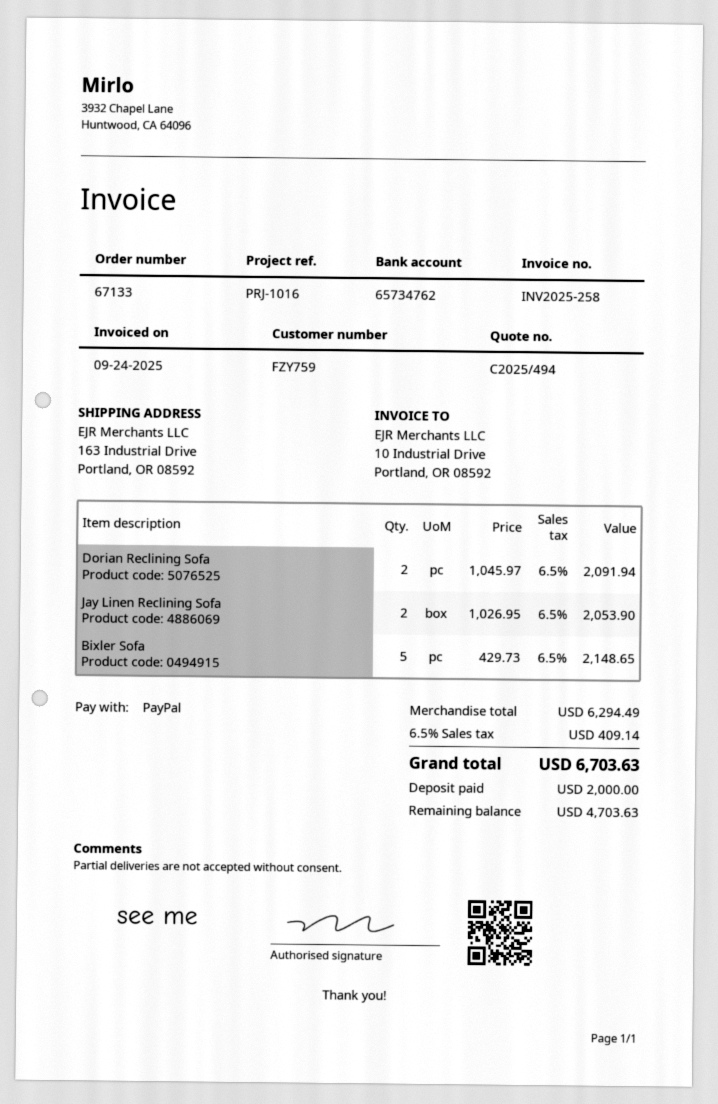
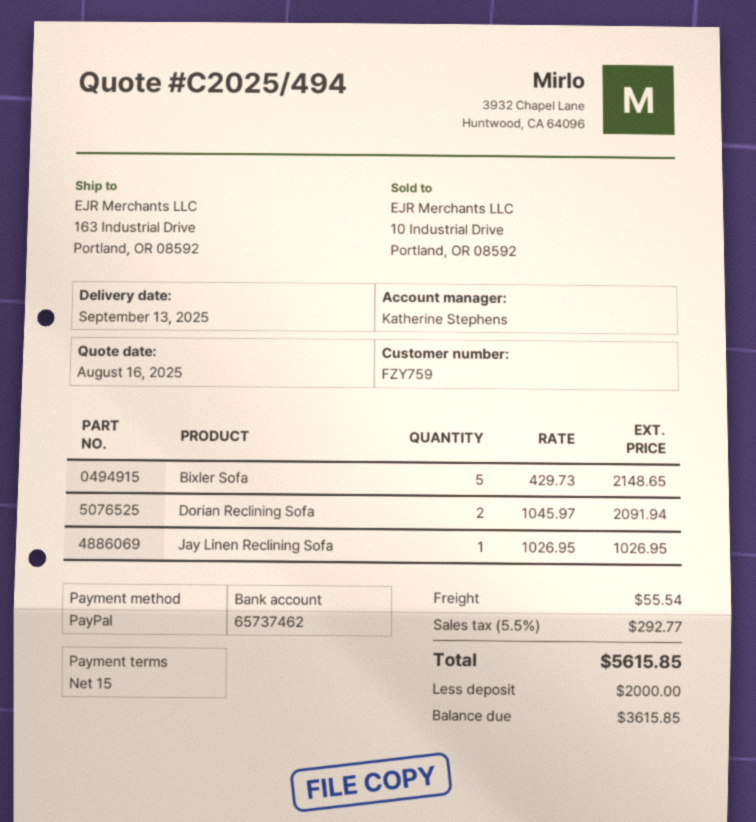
bank account: 65734762 -> 65737462
Jay Linen Reclining Sofa: 2 x 1026.95 = 2053.90 -> 1 x 1026.95 = 1026.95
shipping: none -> 55.54
tax: 6.5% = 409.14 -> 5.5% = 292.77
total: 6703.63 -> 5615.85
balance: 4703.63 -> 3615.85

